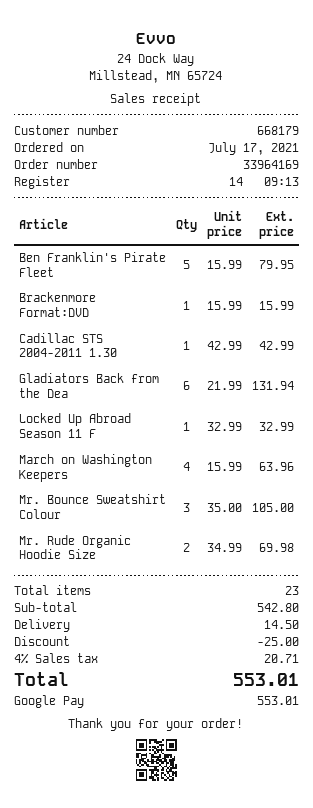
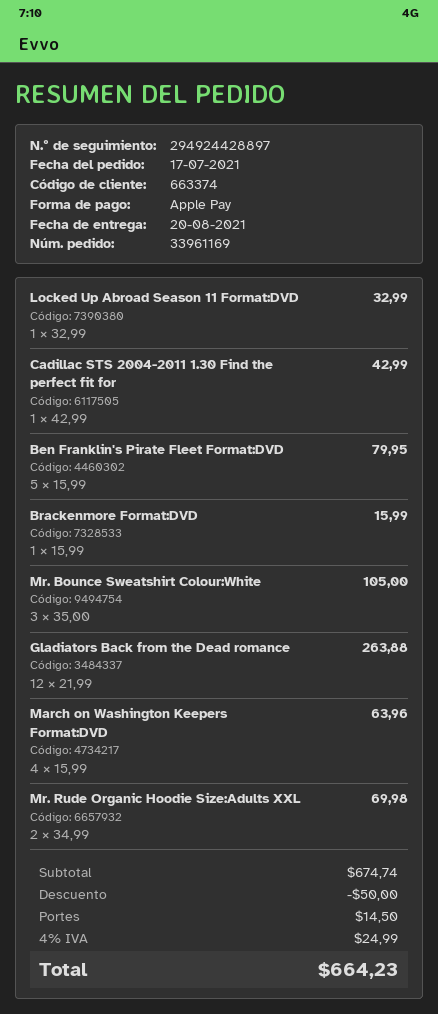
order number: 33964169 -> 33961169
customer number: 668179 -> 663374
payment method: Google Pay -> Apple Pay
Gladiators Back from the Dea: 6 x 21.99 = 131.94 -> 12 x 21.99 = 263.88
subtotal: 542.80 -> 674.74
discount: 25.00 -> 50.00
tax: 4% = 20.71 -> 4% = 24.99
total: 553.01 -> 664.23

